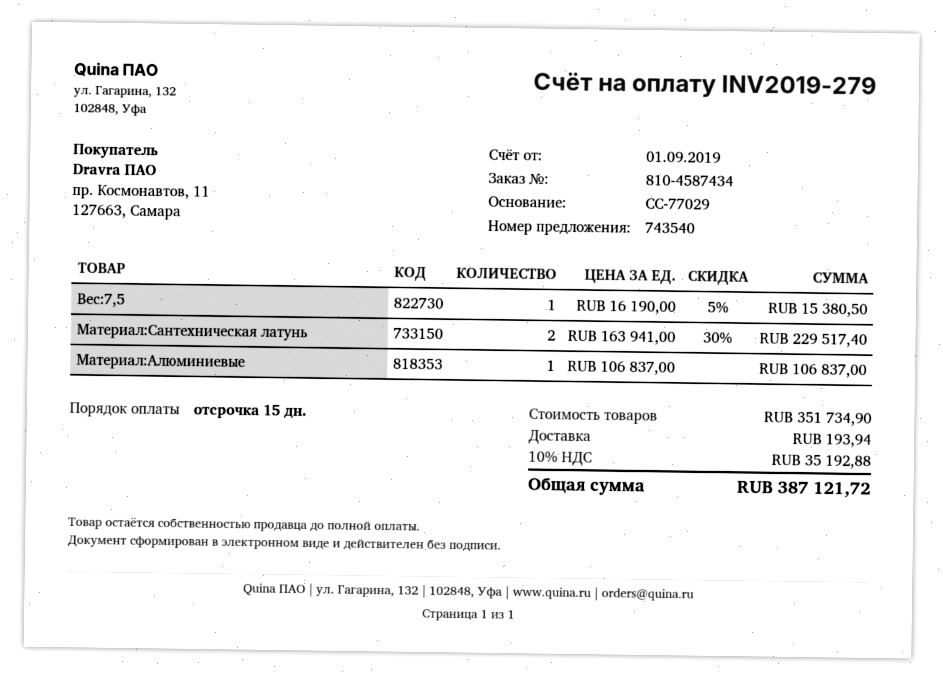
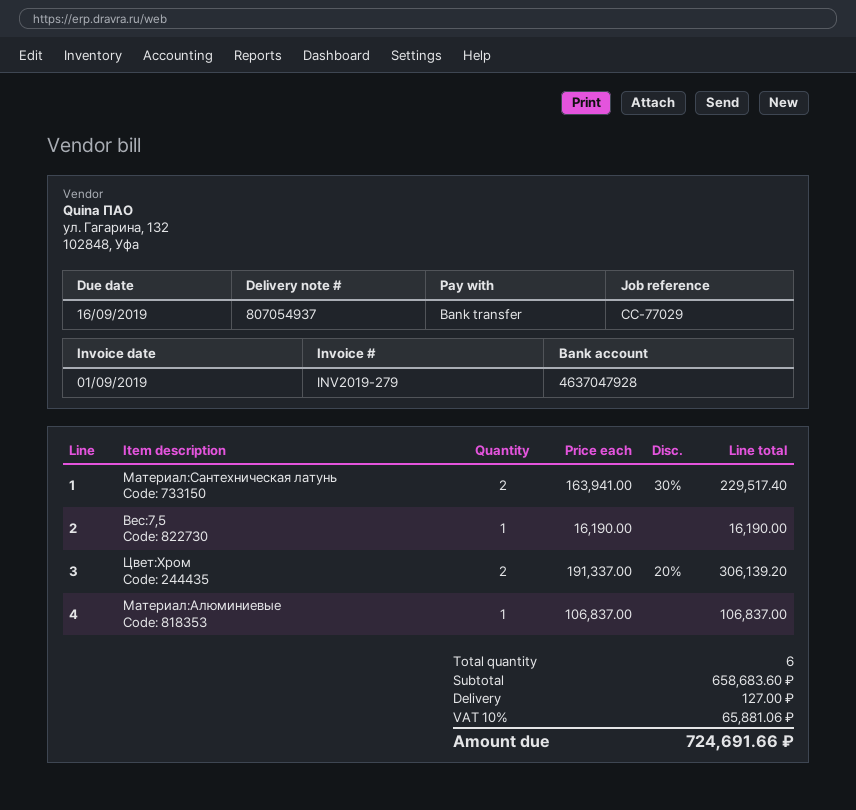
Вес:7,5: 1 x 16190.00 - 5% = 15380.50 -> 1 x 16190.00 = 16190.00
Цвет:Хром: none -> 2 x 191337.00 - 20% = 306139.20
subtotal: 351734.90 -> 658683.60
shipping: 193.94 -> 127.00
tax: 10% = 35192.88 -> 10% = 65881.06
total: 387121.72 -> 724691.66

